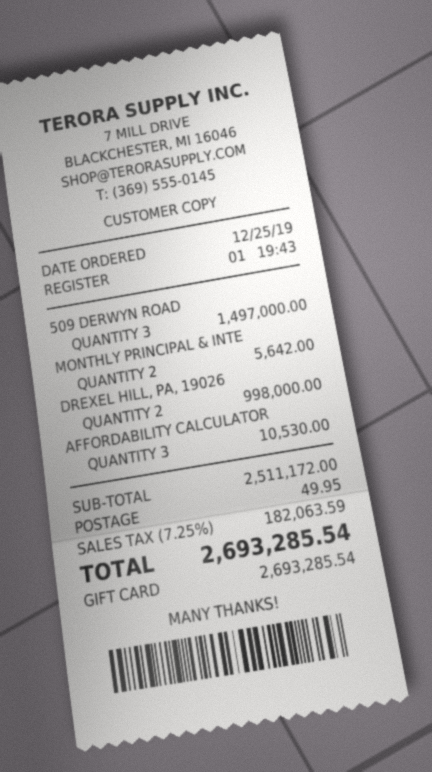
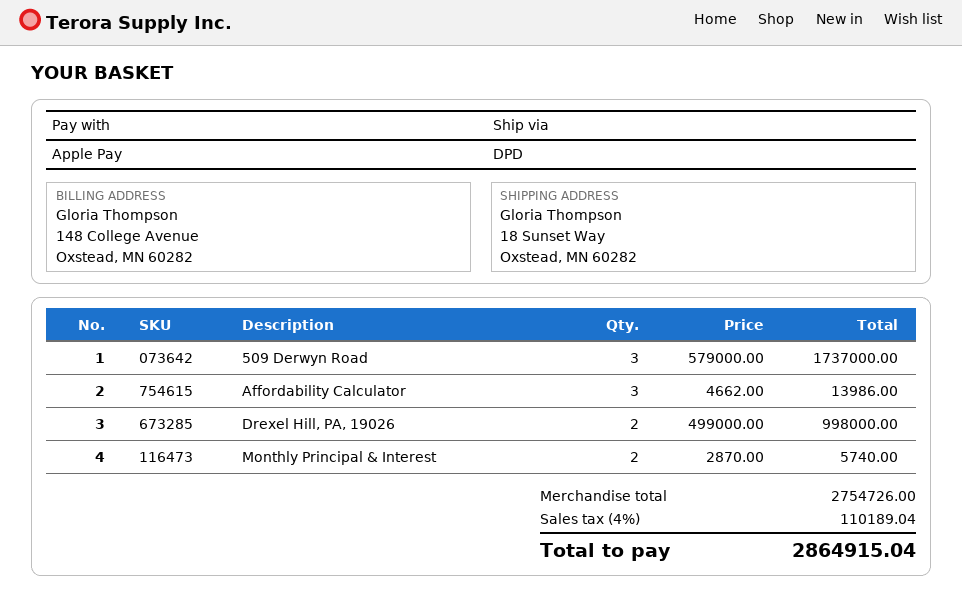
payment method: gift card -> Apple Pay
509 DERWYN ROAD: 3 for 1497000.00 -> 3 for 1737000.00
MONTHLY PRINCIPAL & INTE: 2 for 5642.00 -> 2 for 5740.00
AFFORDABILITY CALCULATOR: 3 for 10530.00 -> 3 for 13986.00
subtotal: 2511172.00 -> 2754726.00
shipping: 49.95 -> none
tax: 7.25% = 182063.59 -> 4% = 110189.04
total: 2693285.54 -> 2864915.04

